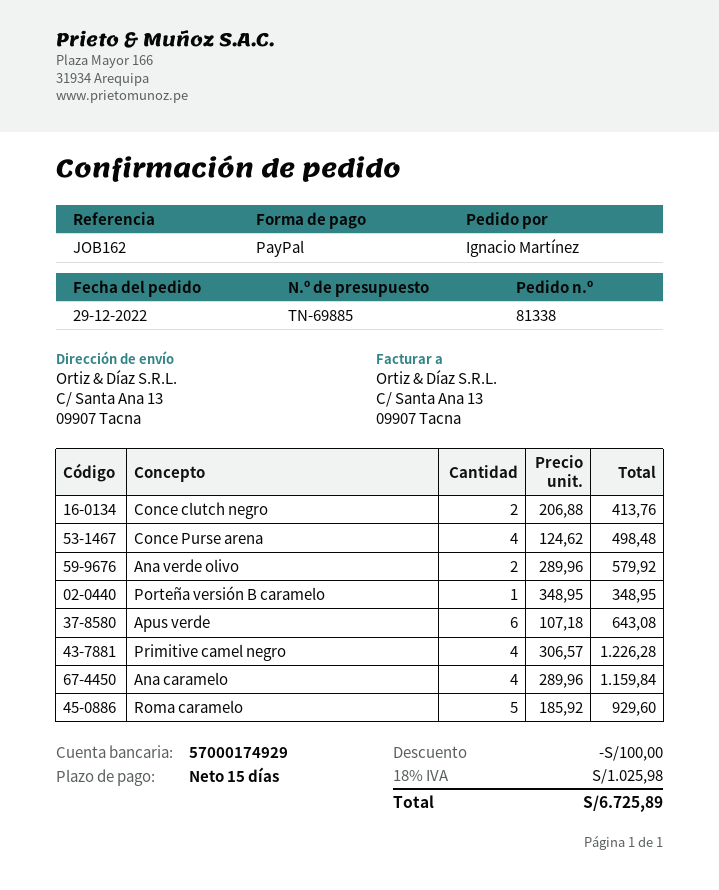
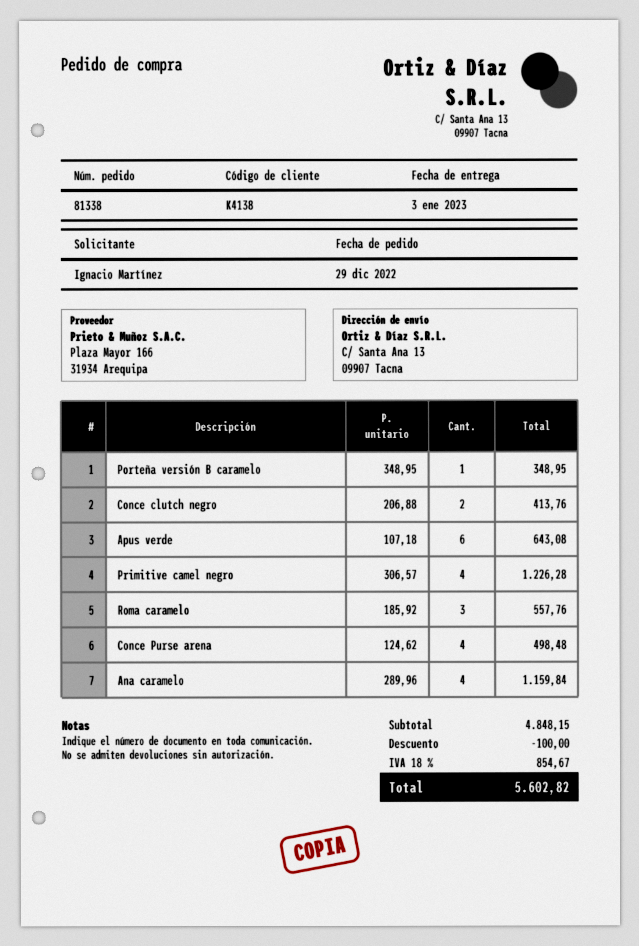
Ana verde olivo: 2 x 289.96 = 579.92 -> none
Roma caramelo: 5 x 185.92 = 929.60 -> 3 x 185.92 = 557.76
tax: 18% = 1025.98 -> 18% = 854.67
total: 6725.89 -> 5602.82

